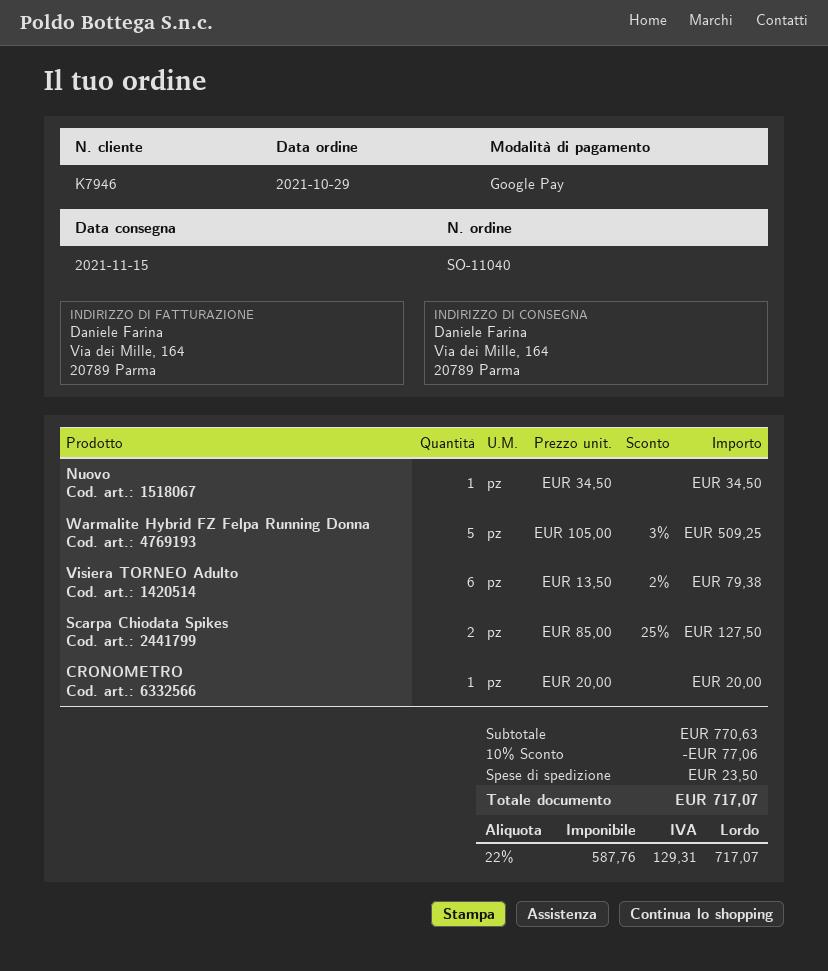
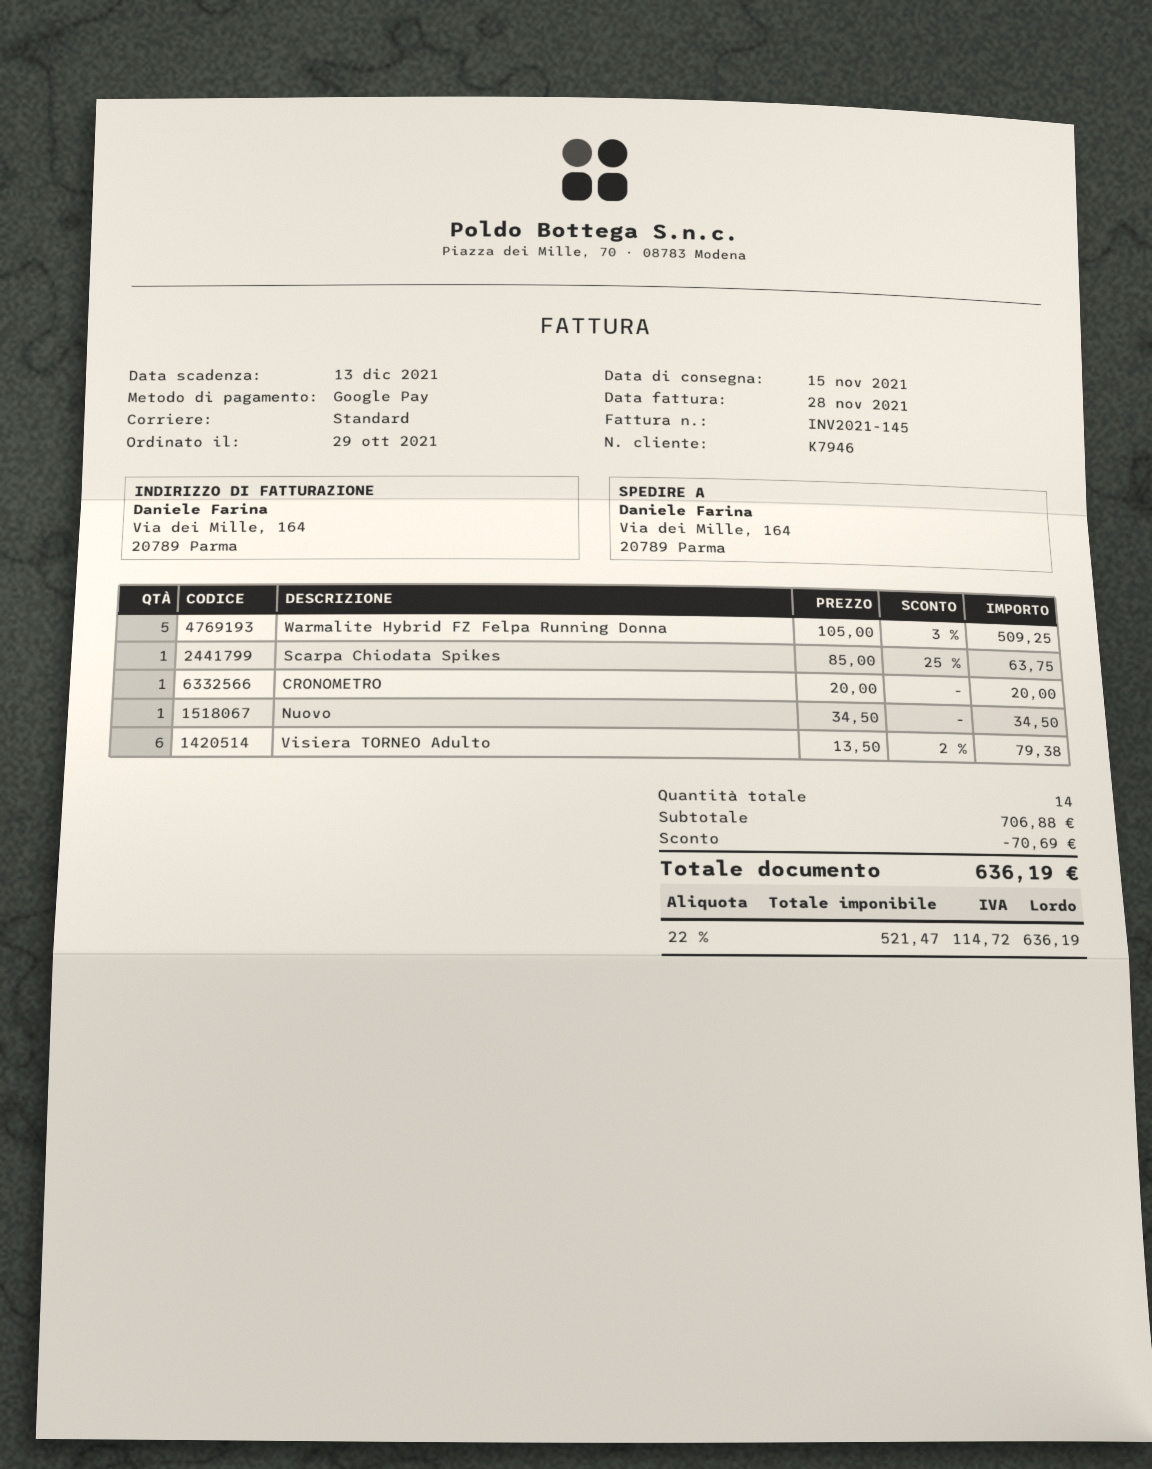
Scarpa Chiodata Spikes: 2 x 85.00 - 25% = 127.50 -> 1 x 85.00 - 25% = 63.75
subtotal: 770.63 -> 706.88
discount: 77.06 -> 70.69
shipping: 23.50 -> none
net: 587.76 -> 521.47
tax: 22% = 129.31 -> 22% = 114.72
total: 717.07 -> 636.19

